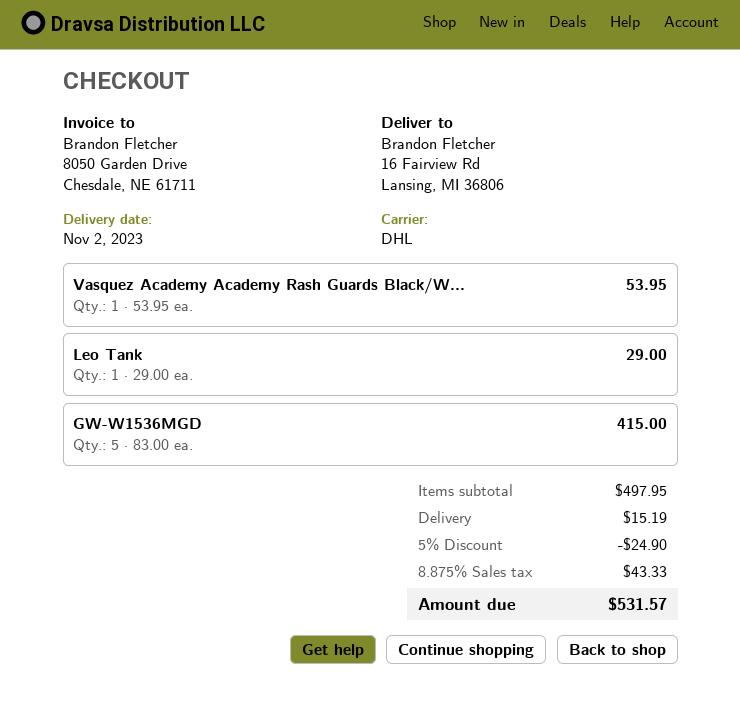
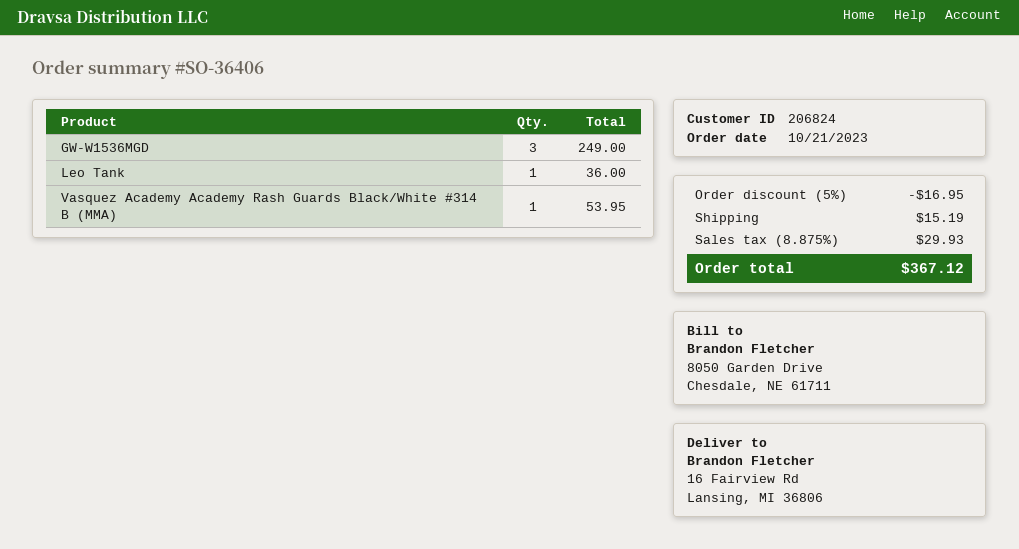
Leo Tank: 1 for 29.00 -> 1 for 36.00
GW-W1536MGD: 5 for 415.00 -> 3 for 249.00
discount: 5% = 24.90 -> 5% = 16.95
tax: 8.875% = 43.33 -> 8.875% = 29.93
total: 531.57 -> 367.12

